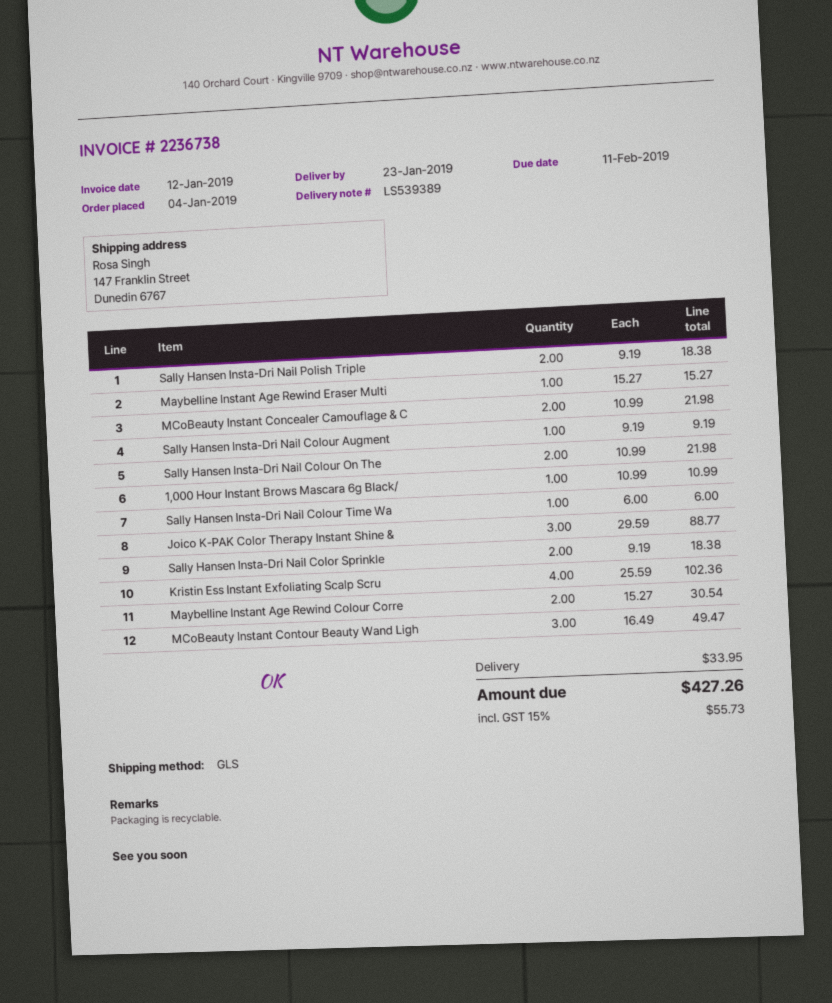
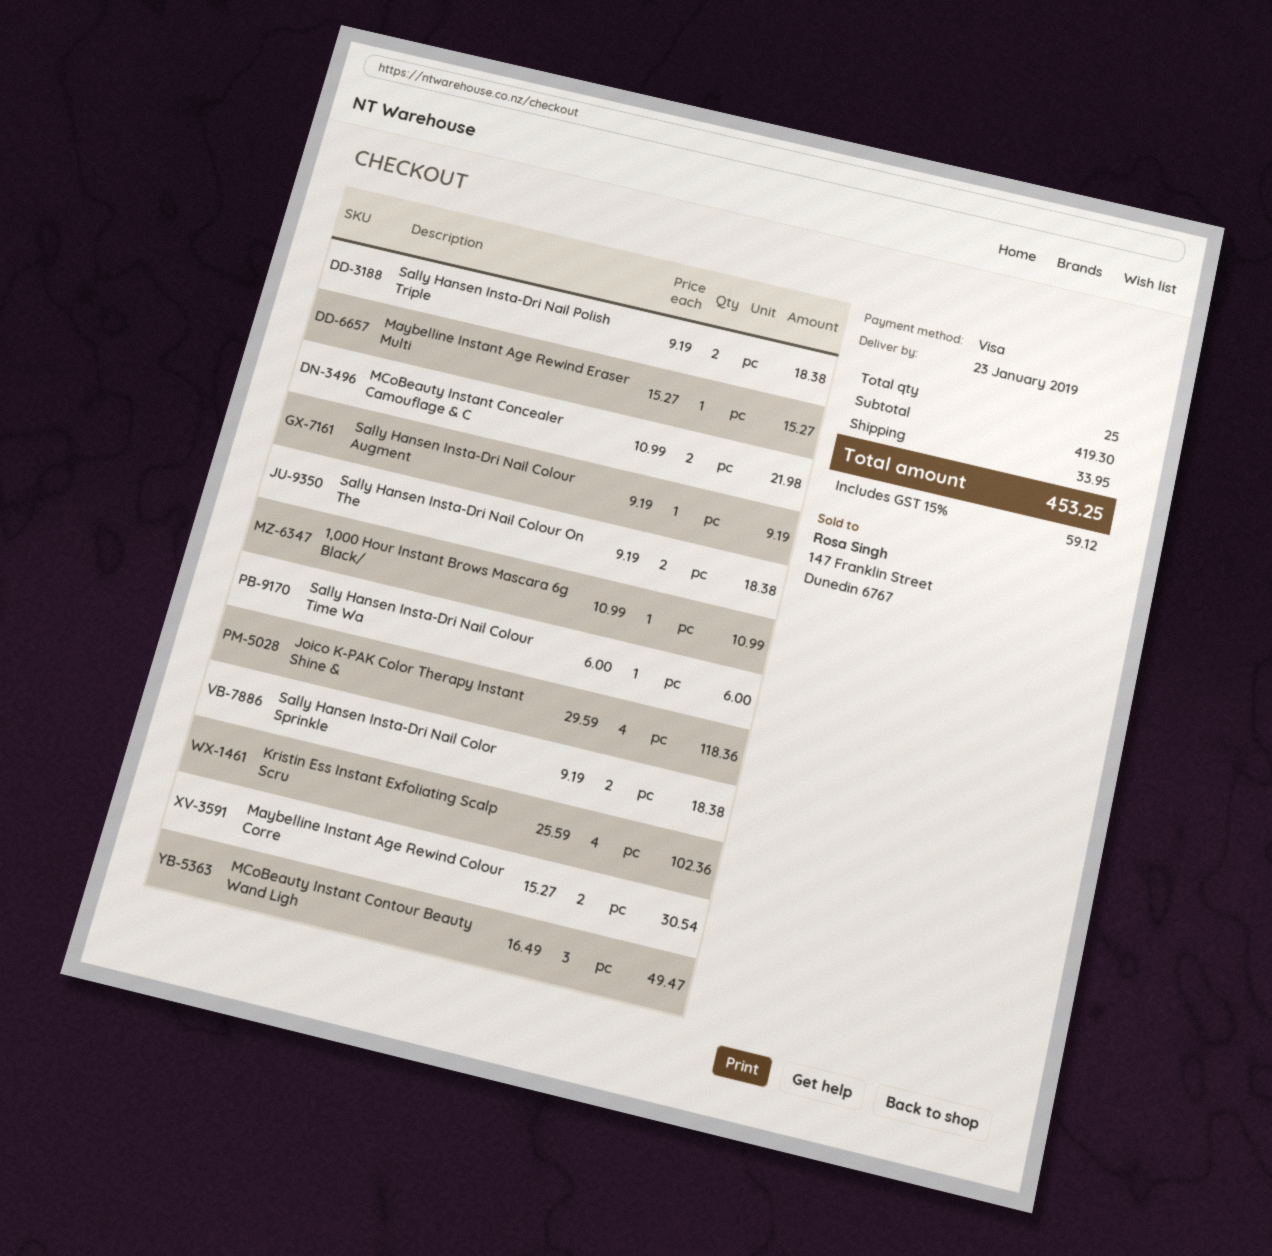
Sally Hansen Insta-Dri Nail Colour On The: 2 x 10.99 = 21.98 -> 2 x 9.19 = 18.38
Joico K-PAK Color Therapy Instant Shine &: 3 x 29.59 = 88.77 -> 4 x 29.59 = 118.36
tax: 15% = 55.73 -> 15% = 59.12
total: 427.26 -> 453.25

